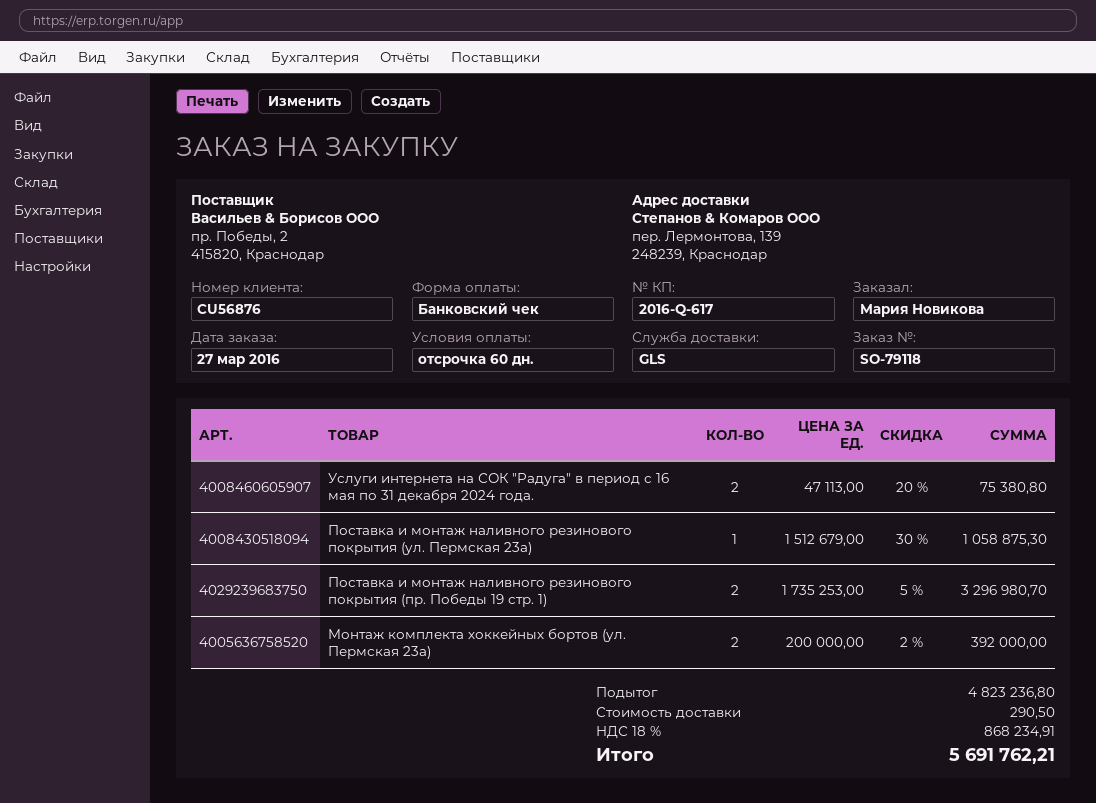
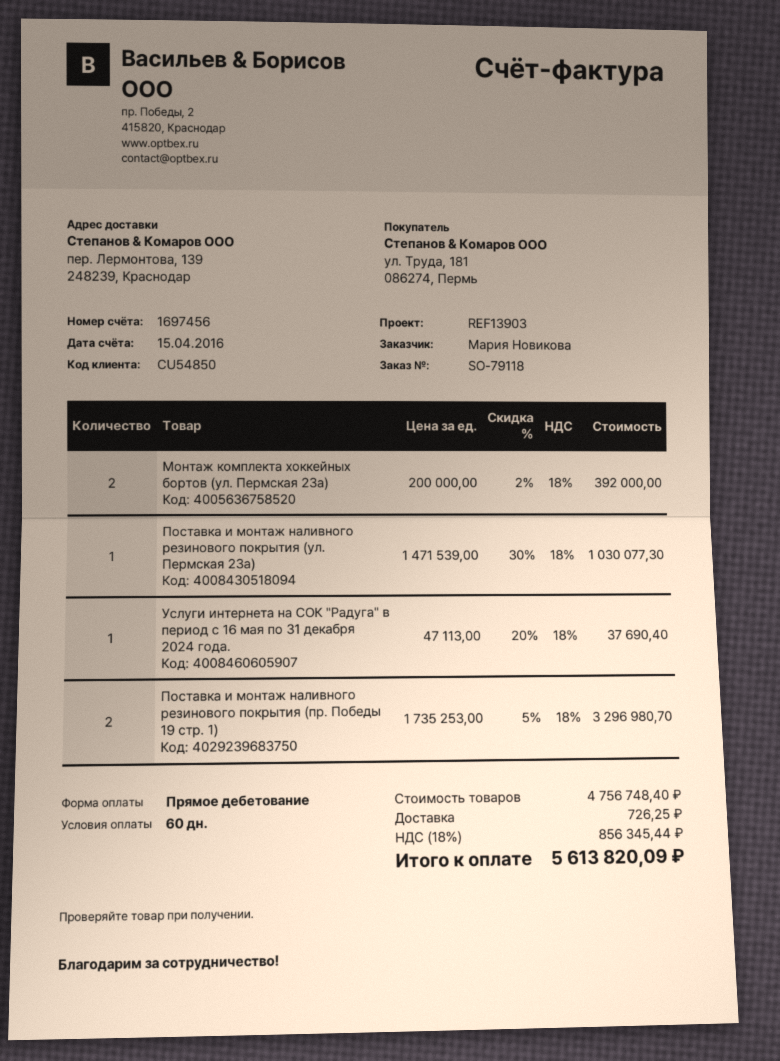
customer number: CU56876 -> CU54850
payment method: cheque -> direct debit
Услуги интернета на СОК "Радуга" в период с 16 мая по 31 декабря 2024 года.: 2 x 47113.00 - 20% = 75380.80 -> 1 x 47113.00 - 20% = 37690.40
Поставка и монтаж наливного резинового покрытия (ул. Пермская 23а): 1 x 1512679.00 - 30% = 1058875.30 -> 1 x 1471539.00 - 30% = 1030077.30
subtotal: 4823236.80 -> 4756748.40
shipping: 290.50 -> 726.25
tax: 18% = 868234.91 -> 18% = 856345.44
total: 5691762.21 -> 5613820.09

